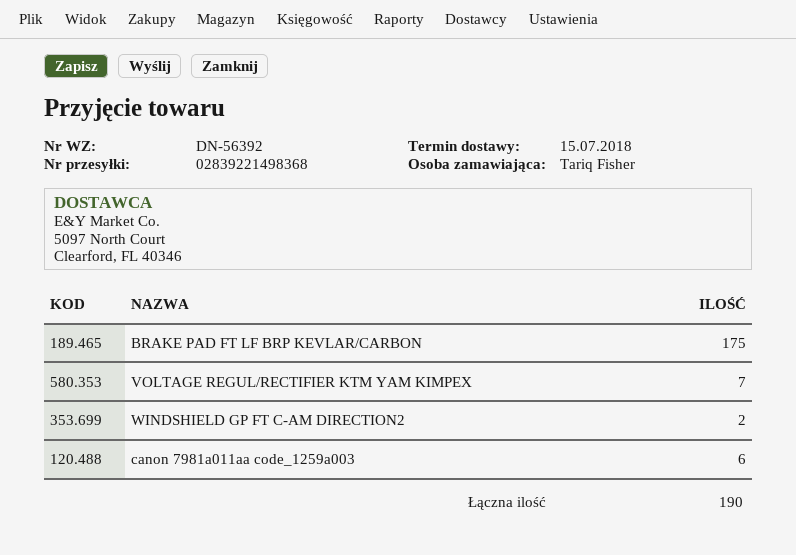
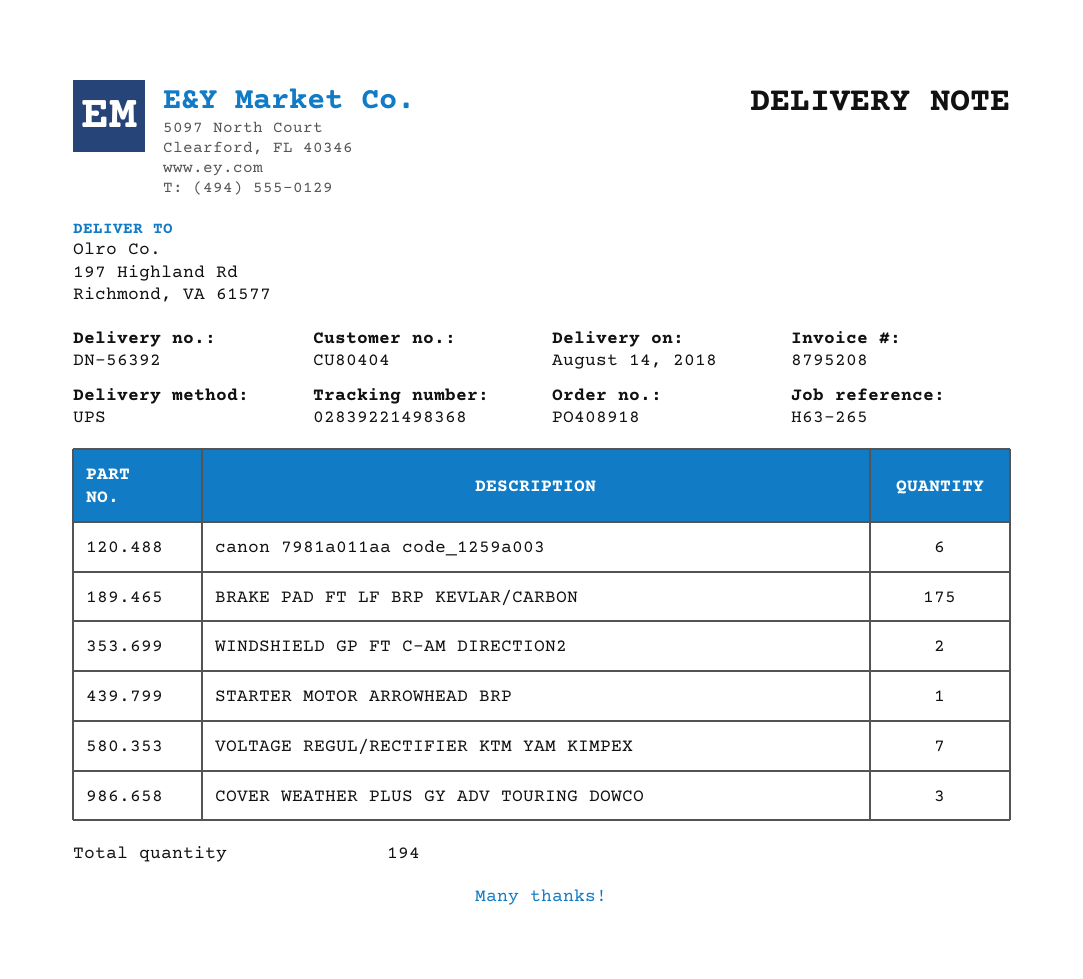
delivery date: 2018-07-15 -> 2018-08-14
STARTER MOTOR ARROWHEAD BRP: none -> 1
COVER WEATHER PLUS GY ADV TOURING DOWCO: none -> 3
total quantity: 190 -> 194

